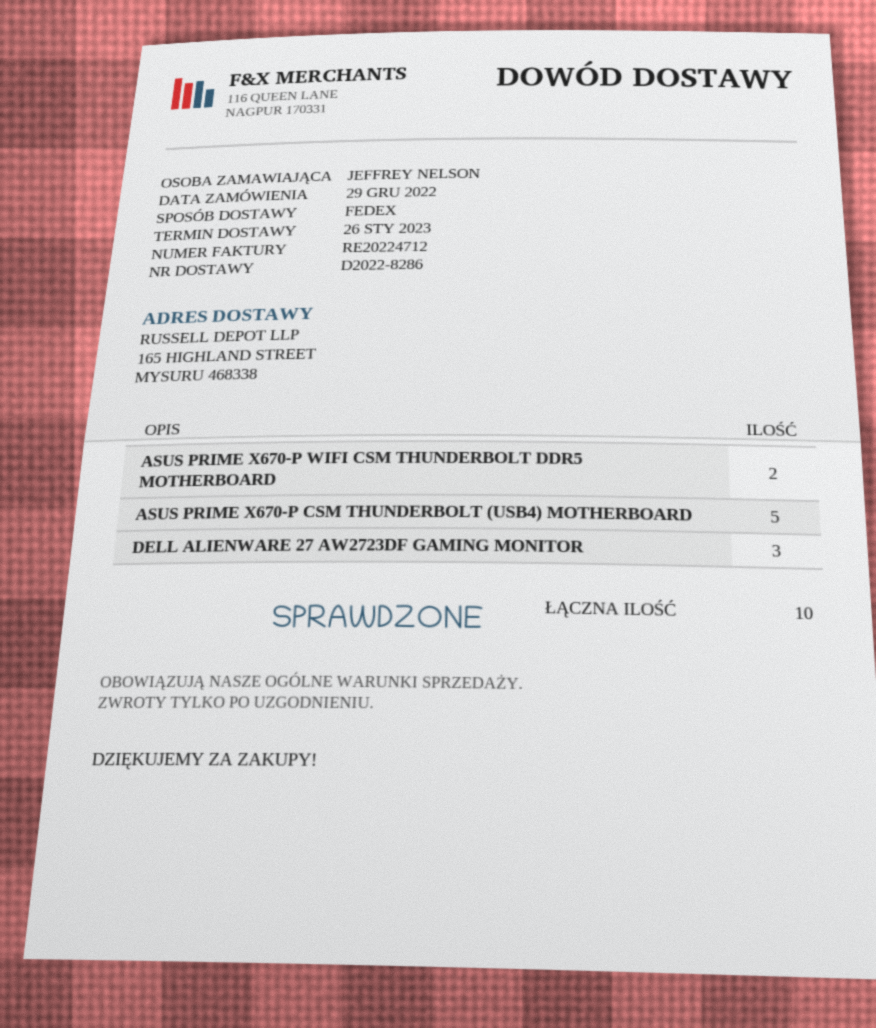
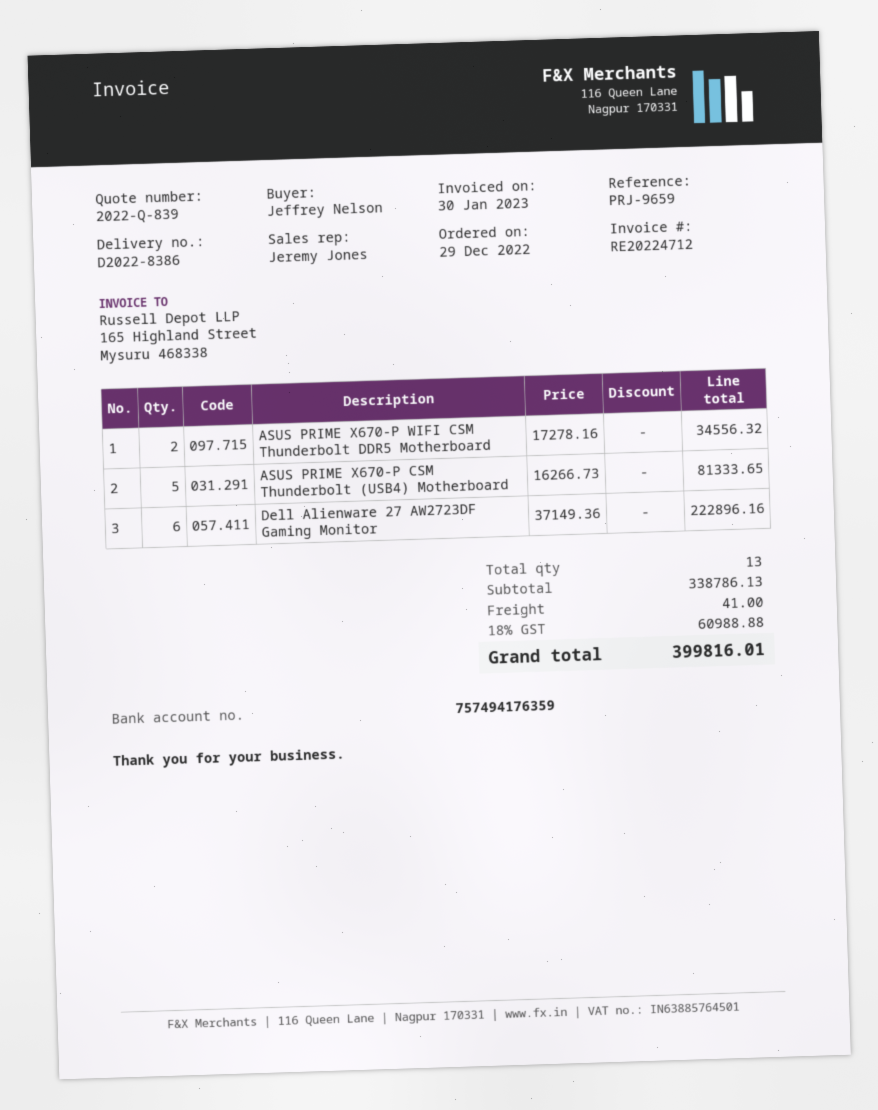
delivery note number: D2022-8286 -> D2022-8386
DELL ALIENWARE 27 AW2723DF GAMING MONITOR: 3 -> 6
total quantity: 10 -> 13

